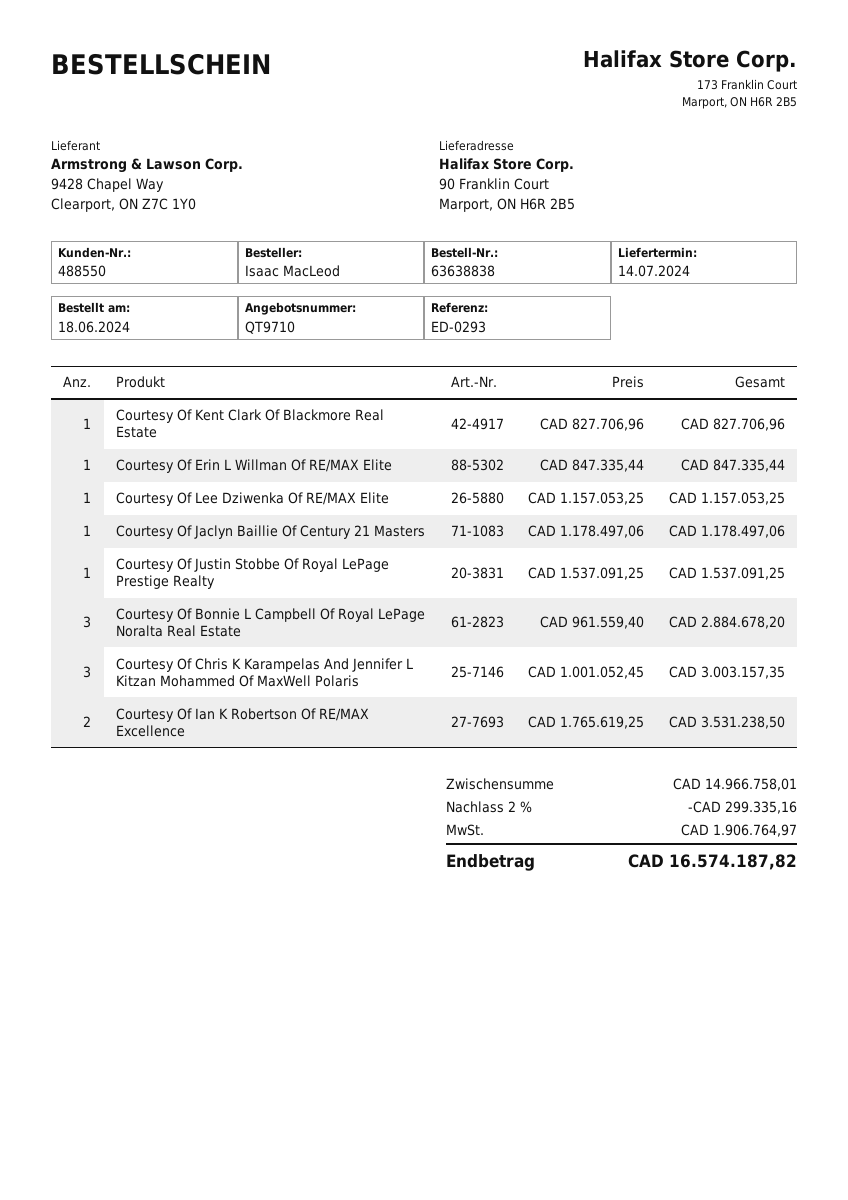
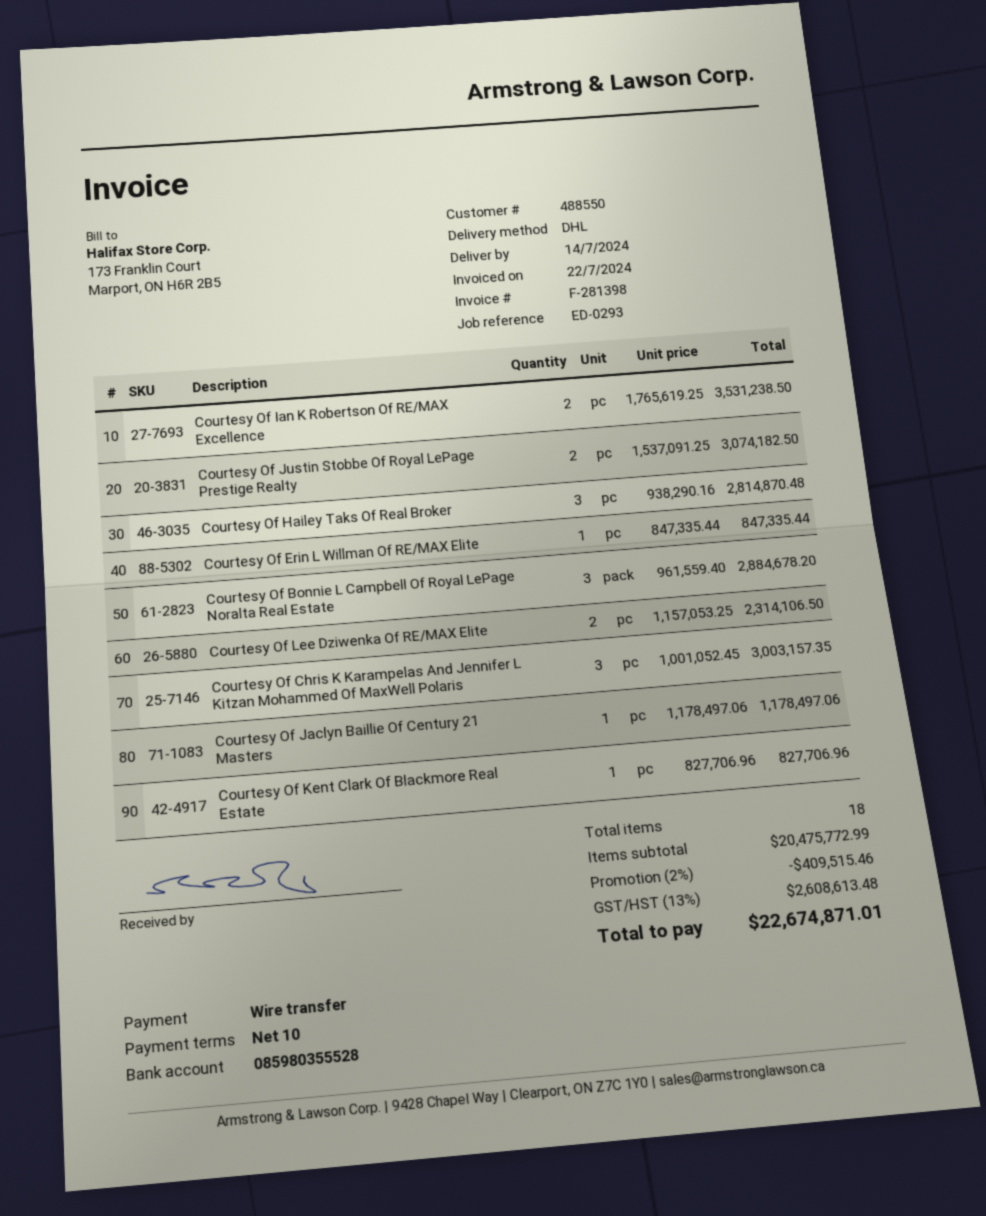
Courtesy Of Lee Dziwenka Of RE/MAX Elite: 1 x 1157053.25 = 1157053.25 -> 2 x 1157053.25 = 2314106.50
Courtesy Of Justin Stobbe Of Royal LePage Prestige Realty: 1 x 1537091.25 = 1537091.25 -> 2 x 1537091.25 = 3074182.50
Courtesy Of Hailey Taks Of Real Broker: none -> 3 x 938290.16 = 2814870.48
subtotal: 14966758.01 -> 20475772.99
discount: 2% = 299335.16 -> 2% = 409515.46
tax: 1906764.97 -> 2608613.48
total: 16574187.82 -> 22674871.01

